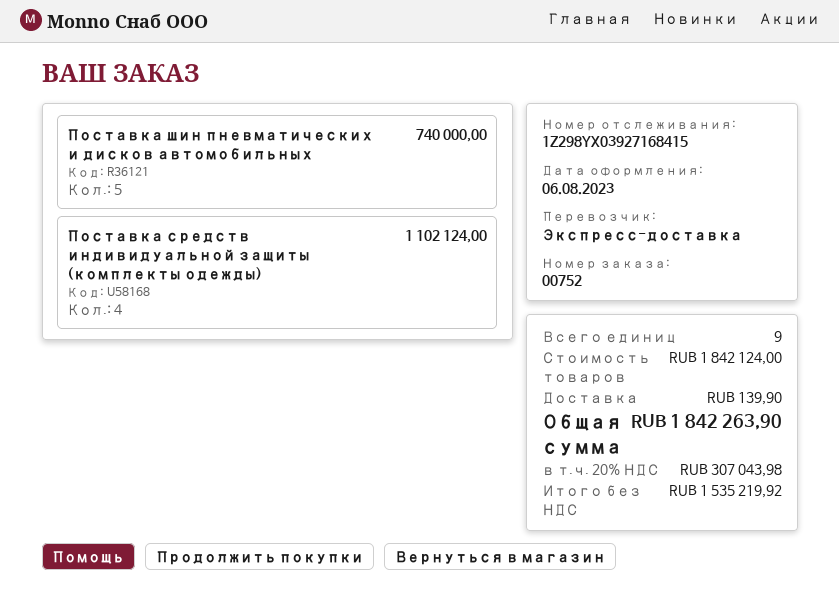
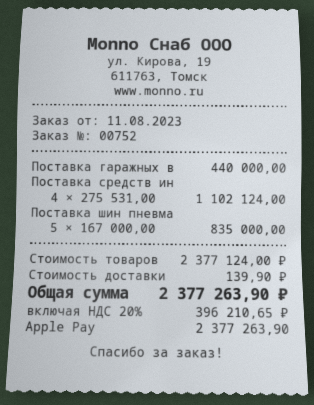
order date: 2023-08-06 -> 2023-08-11
Поставка шин пневматических и дисков автомобильных: 5 for 740000.00 -> 5 for 835000.00
Поставка гаражных в: none -> 1 for 440000.00
subtotal: 1842124.00 -> 2377124.00
tax: 20% = 307043.98 -> 20% = 396210.65
total: 1842263.90 -> 2377263.90

